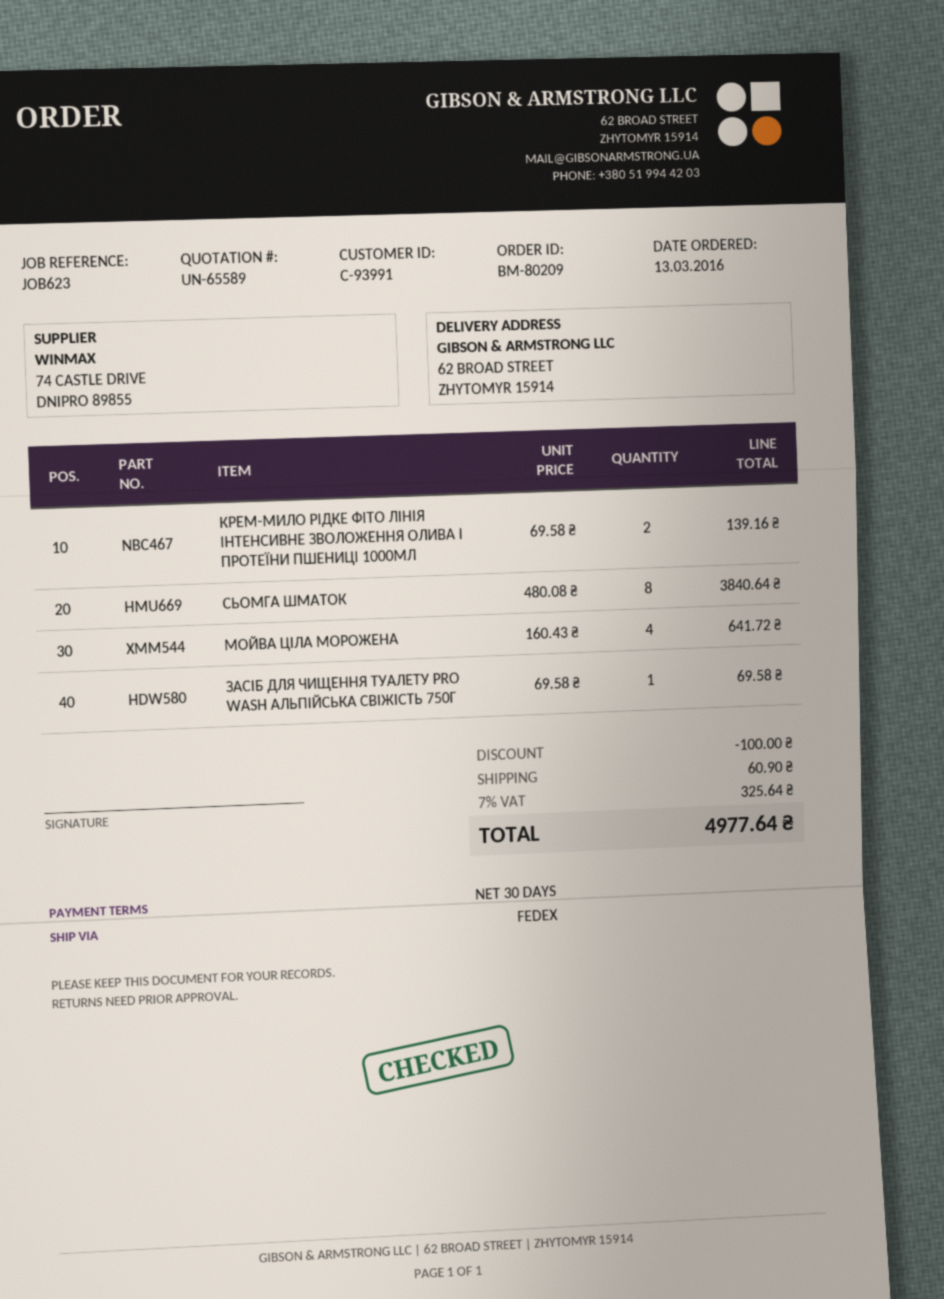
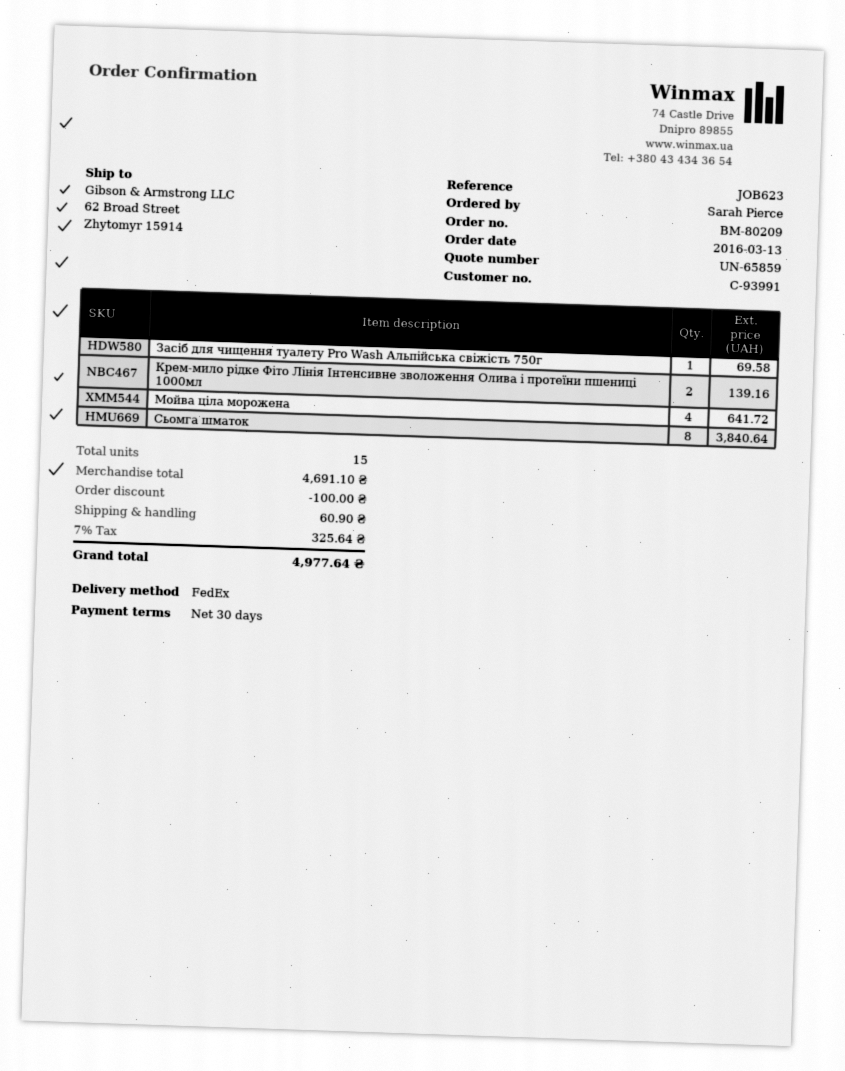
quote number: UN-65589 -> UN-65859

